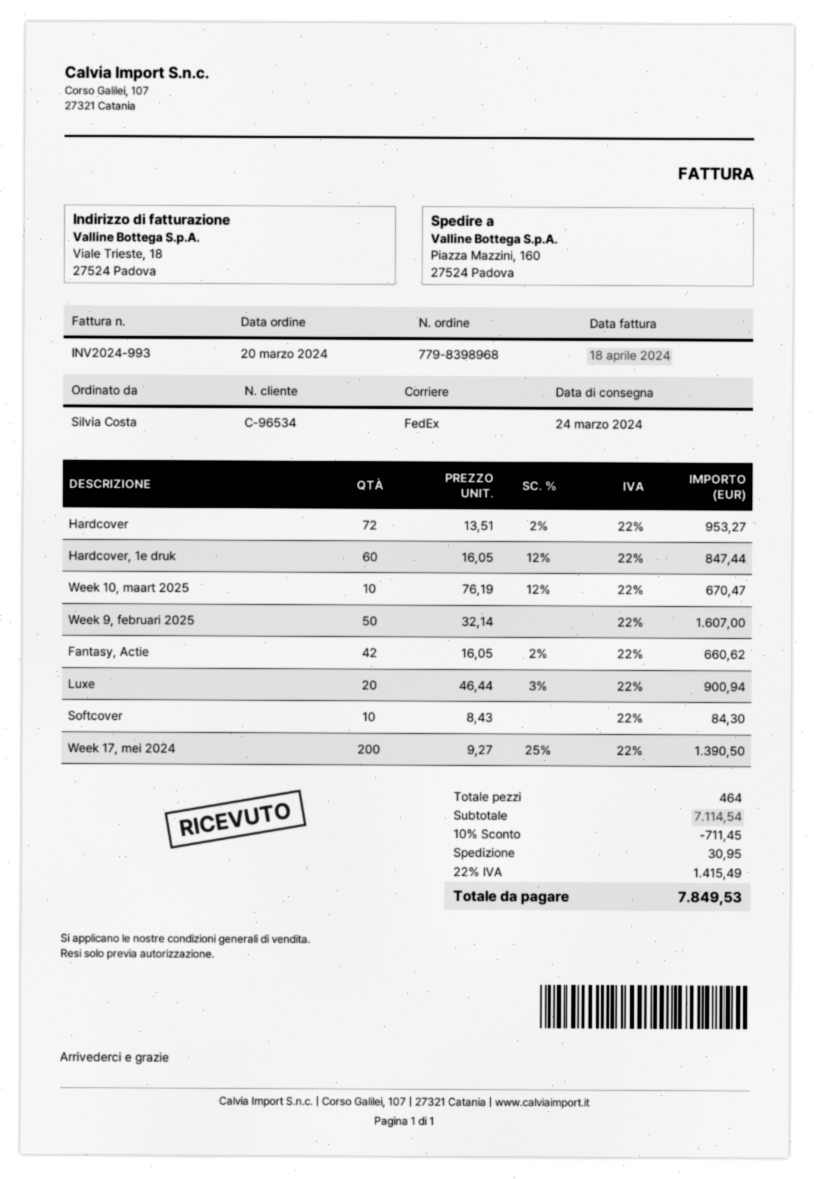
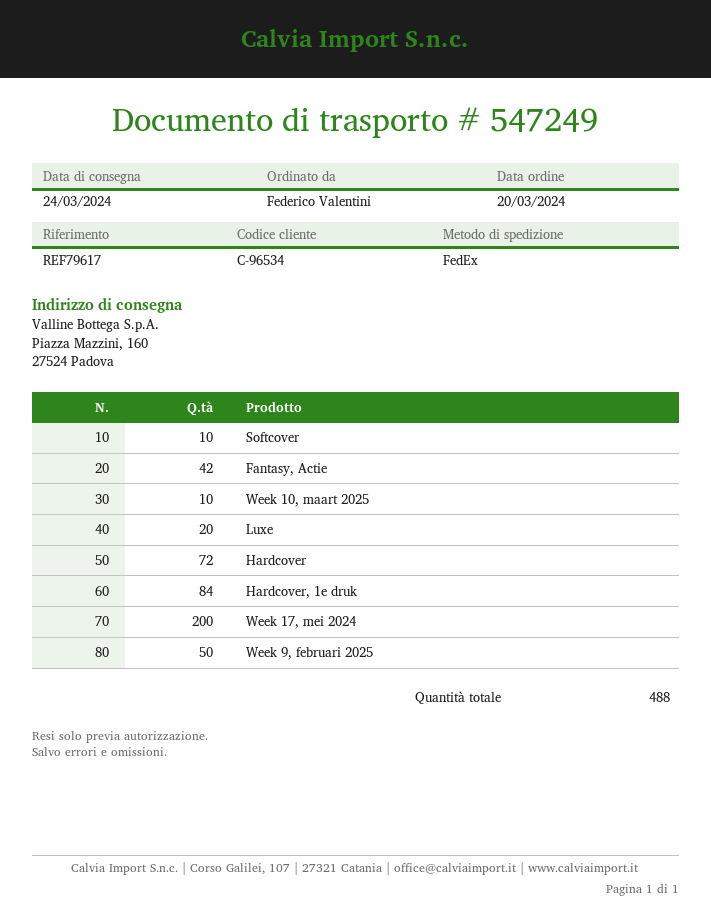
ordered by: Silvia Costa -> Federico Valentini
Hardcover, 1e druk: 60 -> 84
total quantity: 464 -> 488

